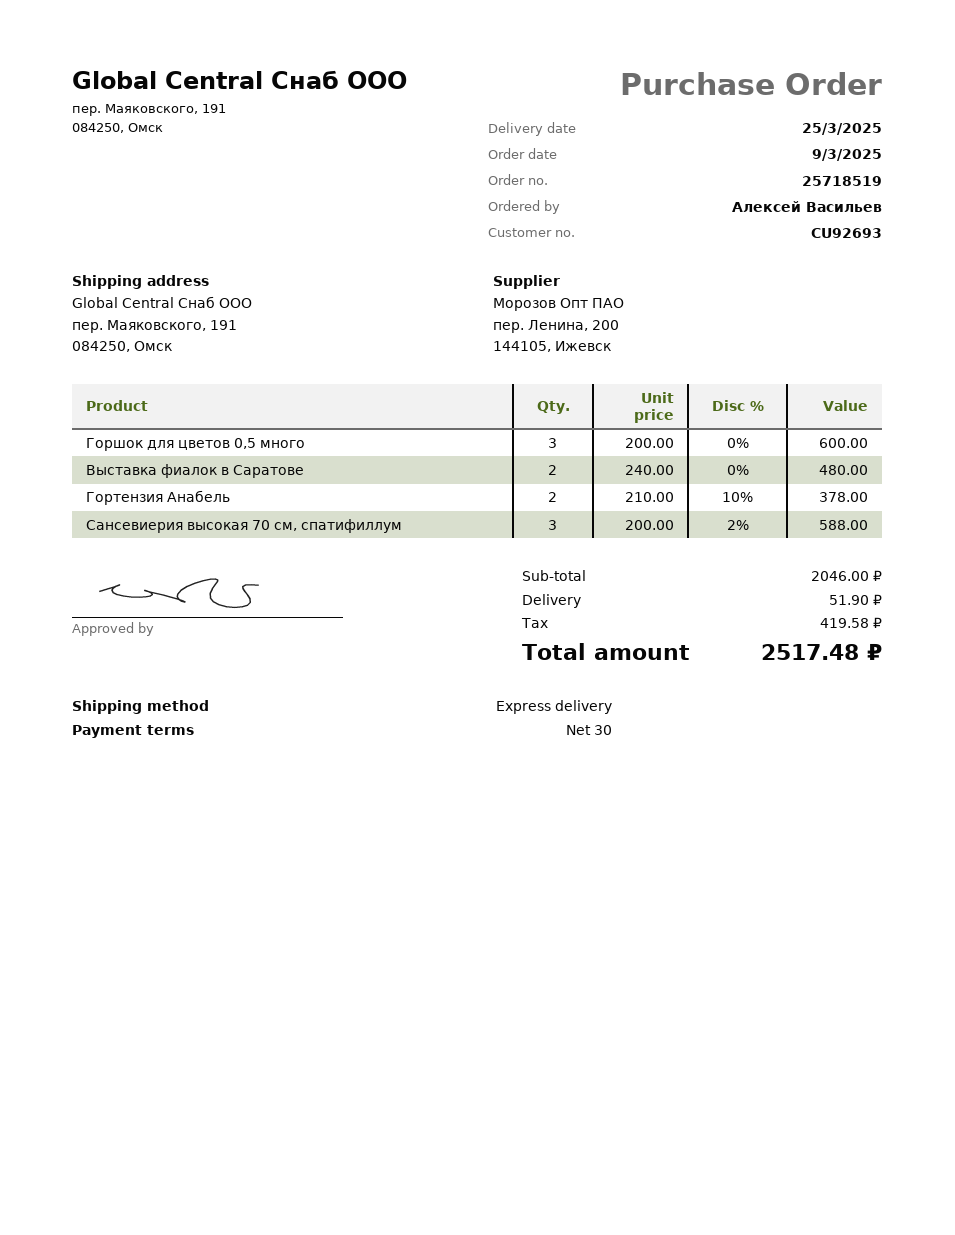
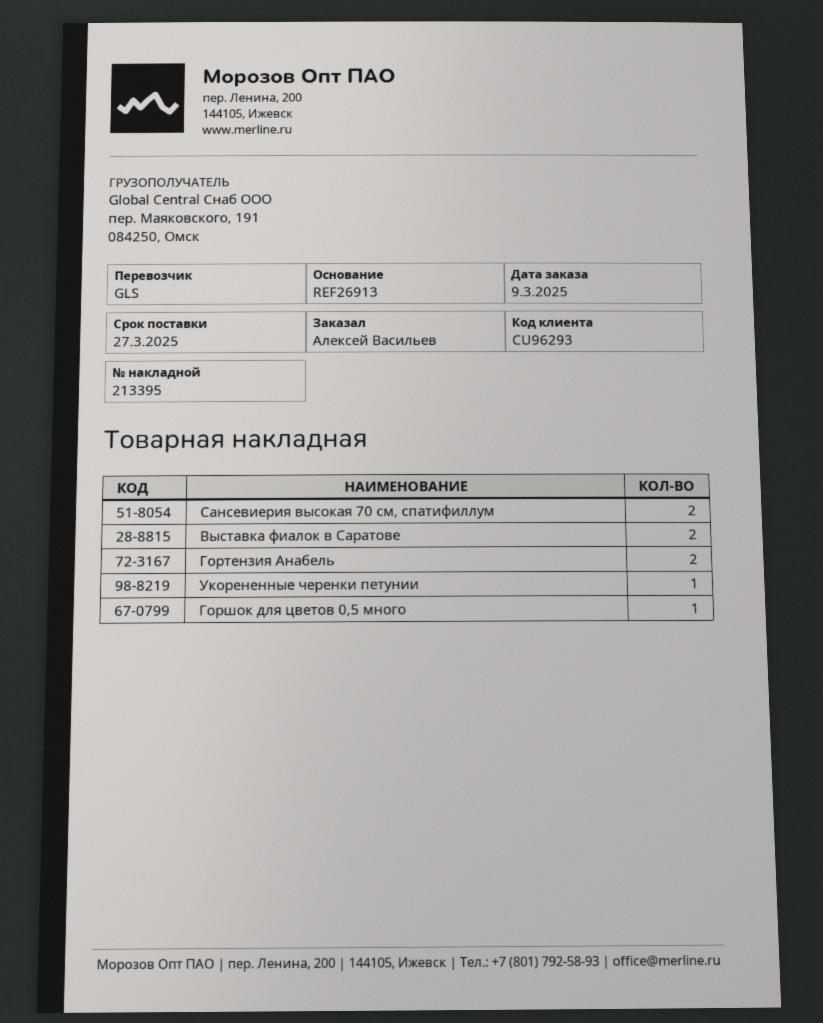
delivery date: 2025-03-25 -> 2025-03-27
customer number: CU92693 -> CU96293
shipping method: express -> GLS
Горшок для цветов 0,5 много: 3 -> 1
Сансевиерия высокая 70 см, спатифиллум: 3 -> 2
Укорененные черенки петунии: none -> 1

